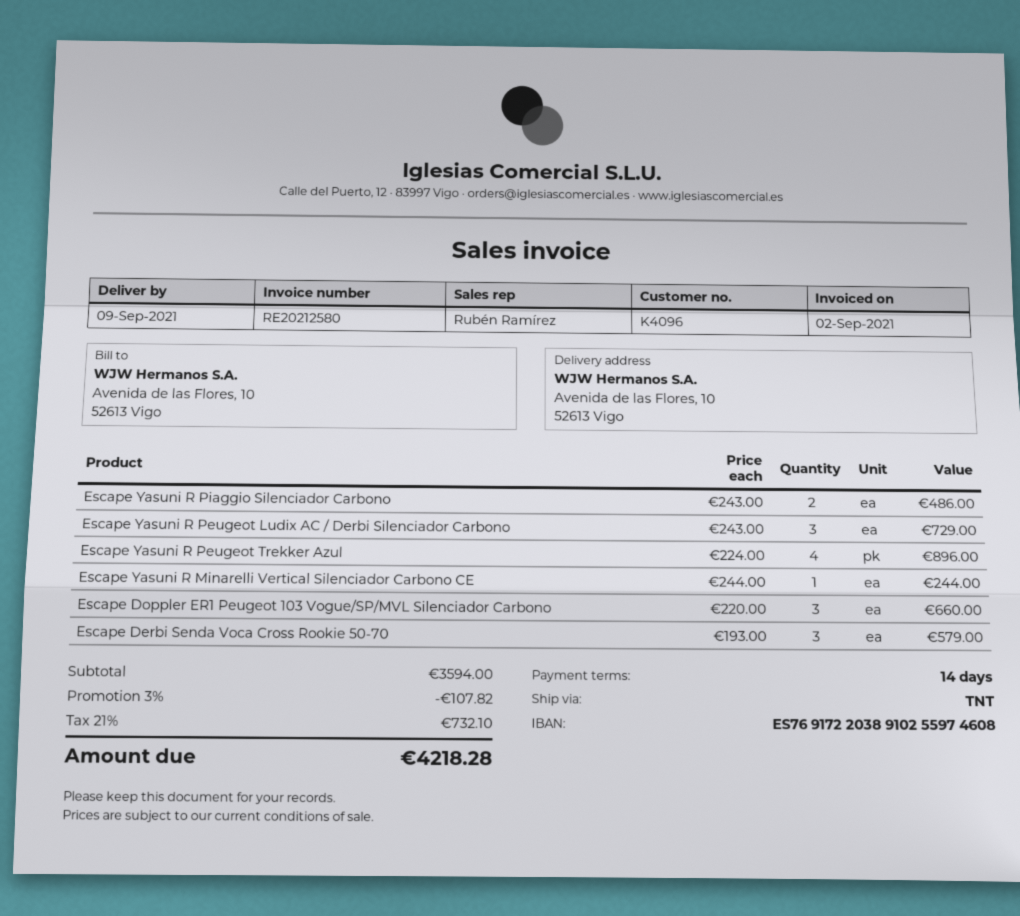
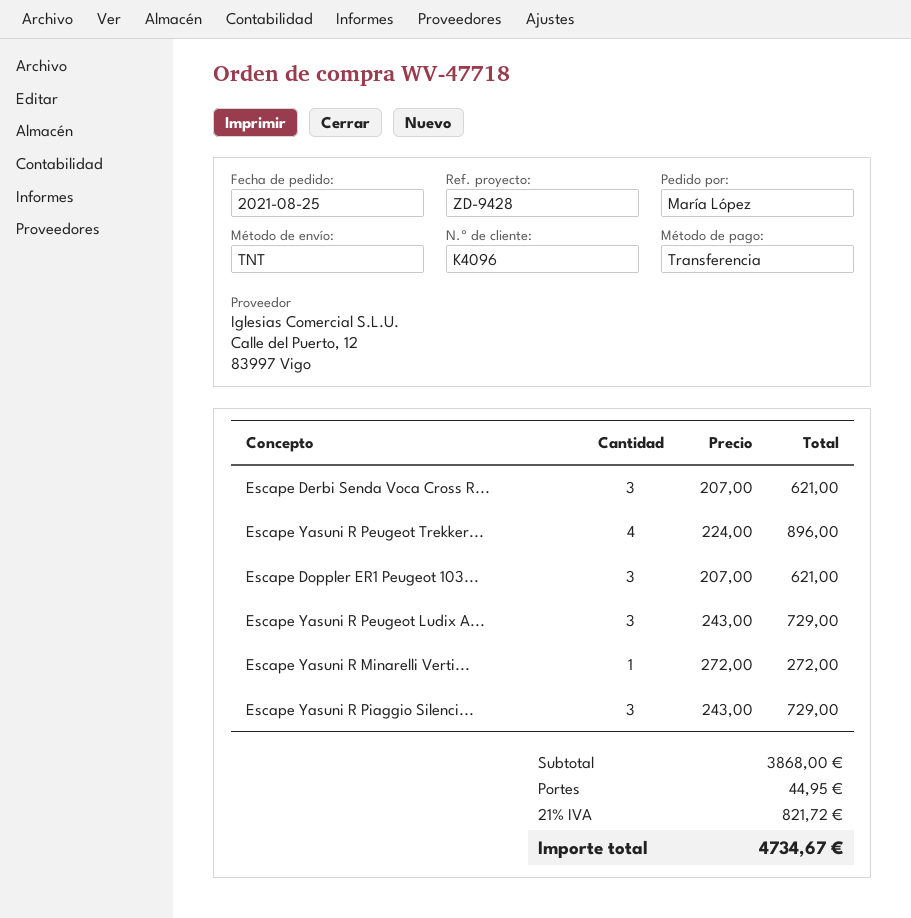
Escape Yasuni R Piaggio Silenciador Carbono: 2 x 243.00 = 486.00 -> 3 x 243.00 = 729.00
Escape Yasuni R Minarelli Vertical Silenciador Carbono CE: 1 x 244.00 = 244.00 -> 1 x 272.00 = 272.00
Escape Doppler ER1 Peugeot 103 Vogue/SP/MVL Silenciador Carbono: 3 x 220.00 = 660.00 -> 3 x 207.00 = 621.00
Escape Derbi Senda Voca Cross Rookie 50-70: 3 x 193.00 = 579.00 -> 3 x 207.00 = 621.00
subtotal: 3594.00 -> 3868.00
discount: 3% = 107.82 -> none
shipping: none -> 44.95
tax: 21% = 732.10 -> 21% = 821.72
total: 4218.28 -> 4734.67

